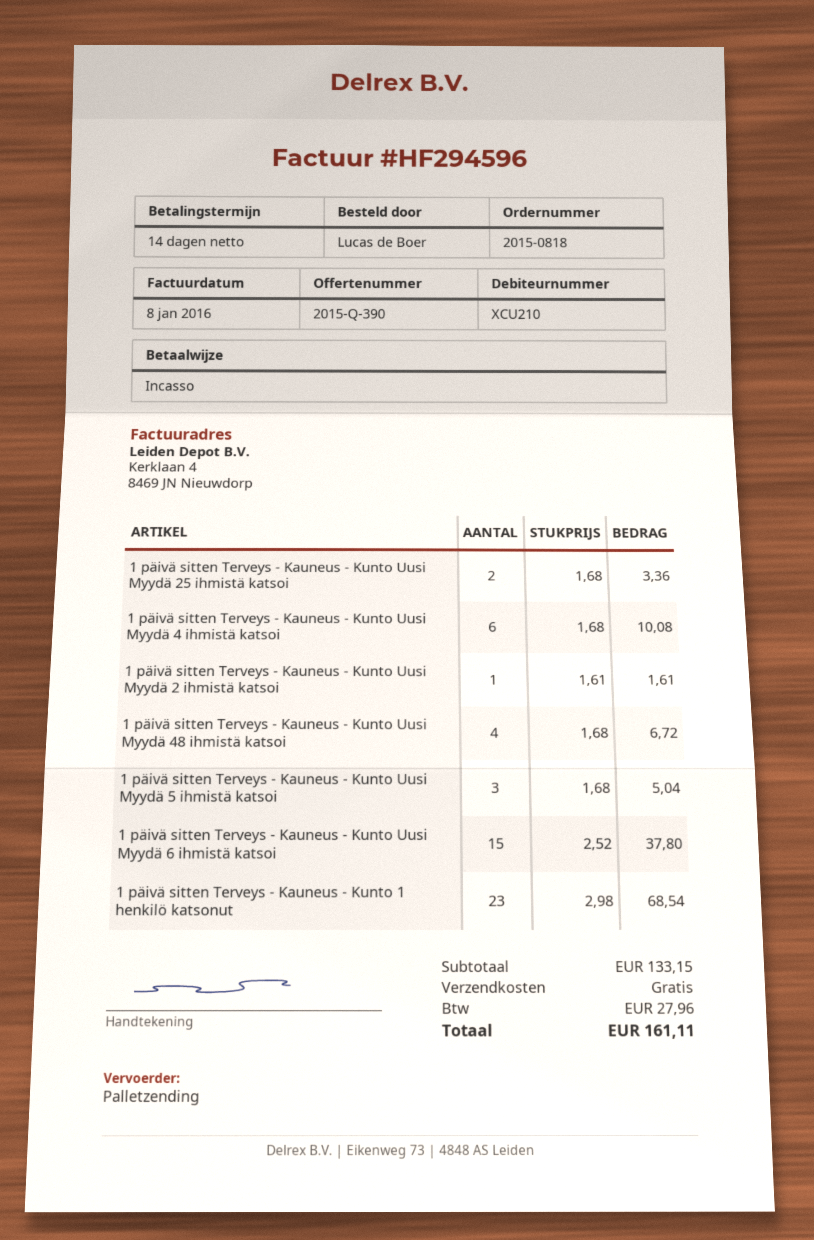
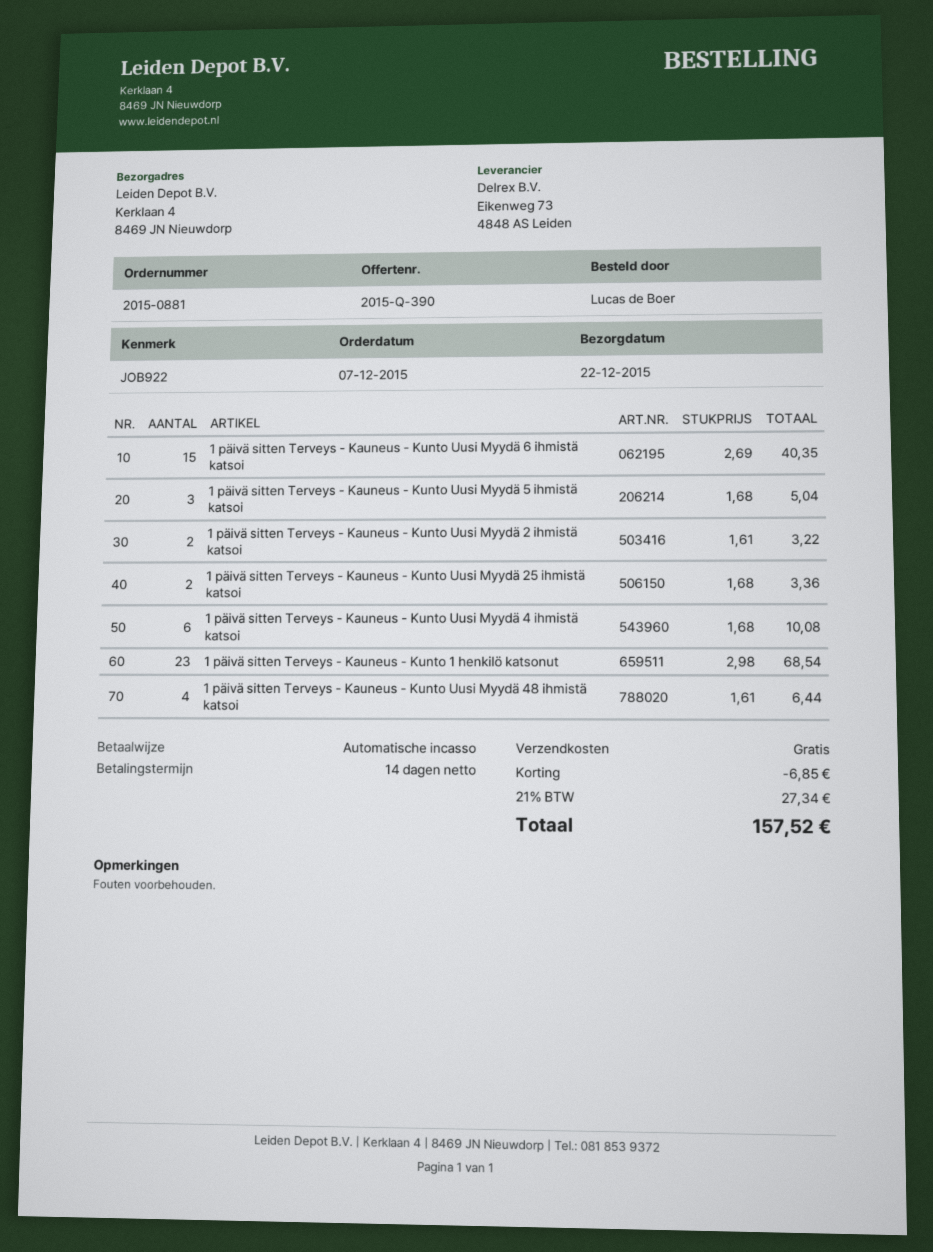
order number: 2015-0818 -> 2015-0881
1 päivä sitten Terveys - Kauneus - Kunto Uusi Myydä 2 ihmistä katsoi: 1 x 1.61 = 1.61 -> 2 x 1.61 = 3.22
1 päivä sitten Terveys - Kauneus - Kunto Uusi Myydä 48 ihmistä katsoi: 4 x 1.68 = 6.72 -> 4 x 1.61 = 6.44
1 päivä sitten Terveys - Kauneus - Kunto Uusi Myydä 6 ihmistä katsoi: 15 x 2.52 = 37.80 -> 15 x 2.69 = 40.35
discount: none -> 6.85
tax: 27.96 -> 27.34
total: 161.11 -> 157.52

